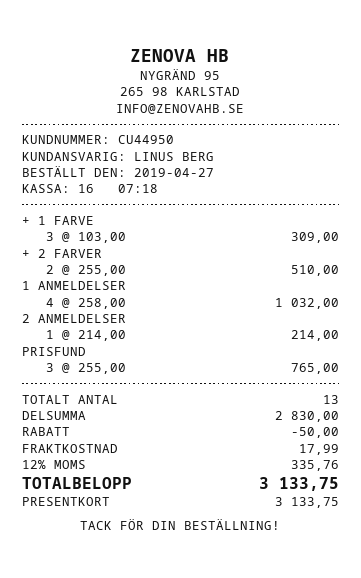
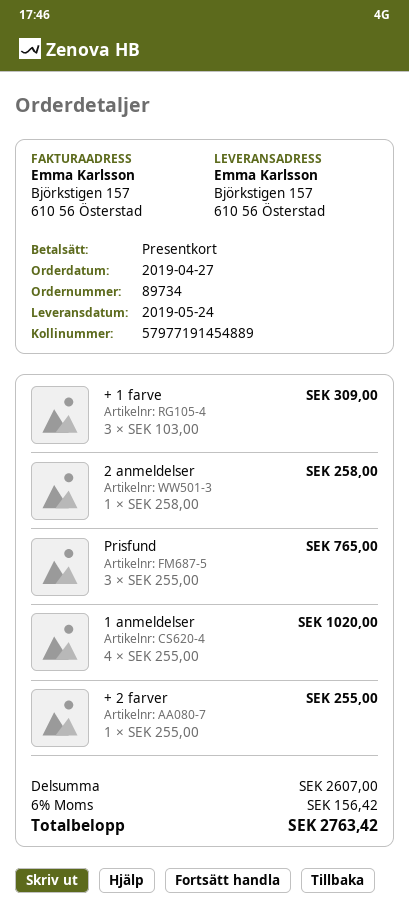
+ 2 FARVER: 2 x 255.00 = 510.00 -> 1 x 255.00 = 255.00
1 ANMELDELSER: 4 x 258.00 = 1032.00 -> 4 x 255.00 = 1020.00
2 ANMELDELSER: 1 x 214.00 = 214.00 -> 1 x 258.00 = 258.00
subtotal: 2830.00 -> 2607.00
discount: 50.00 -> none
shipping: 17.99 -> none
tax: 12% = 335.76 -> 6% = 156.42
total: 3133.75 -> 2763.42

